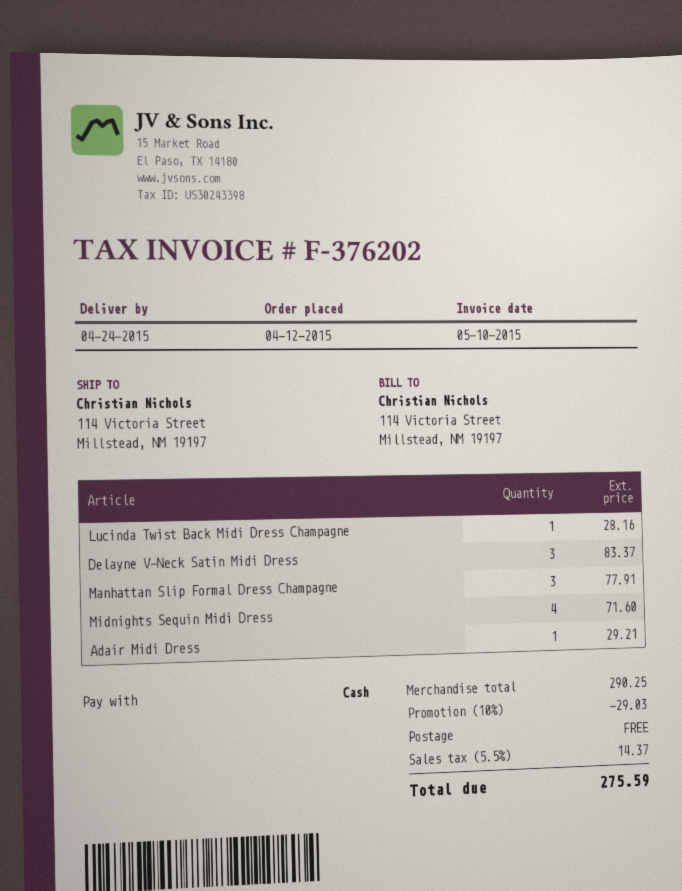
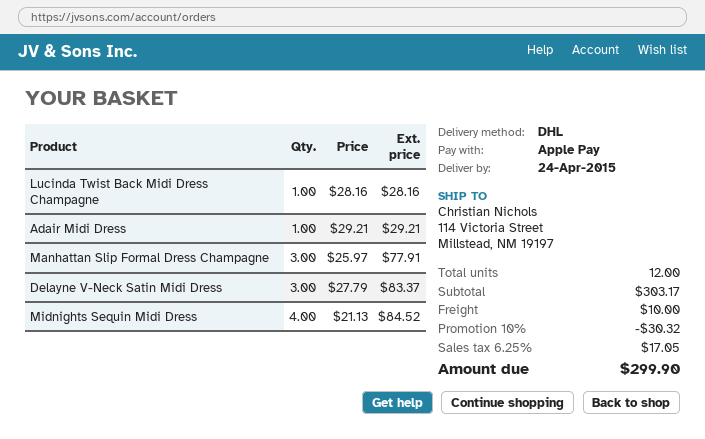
payment method: cash -> Apple Pay
Midnights Sequin Midi Dress: 4 for 71.60 -> 4 for 84.52
subtotal: 290.25 -> 303.17
discount: 10% = 29.03 -> 10% = 30.32
shipping: 0.00 -> 10.00
tax: 5.5% = 14.37 -> 6.25% = 17.05
total: 275.59 -> 299.90

